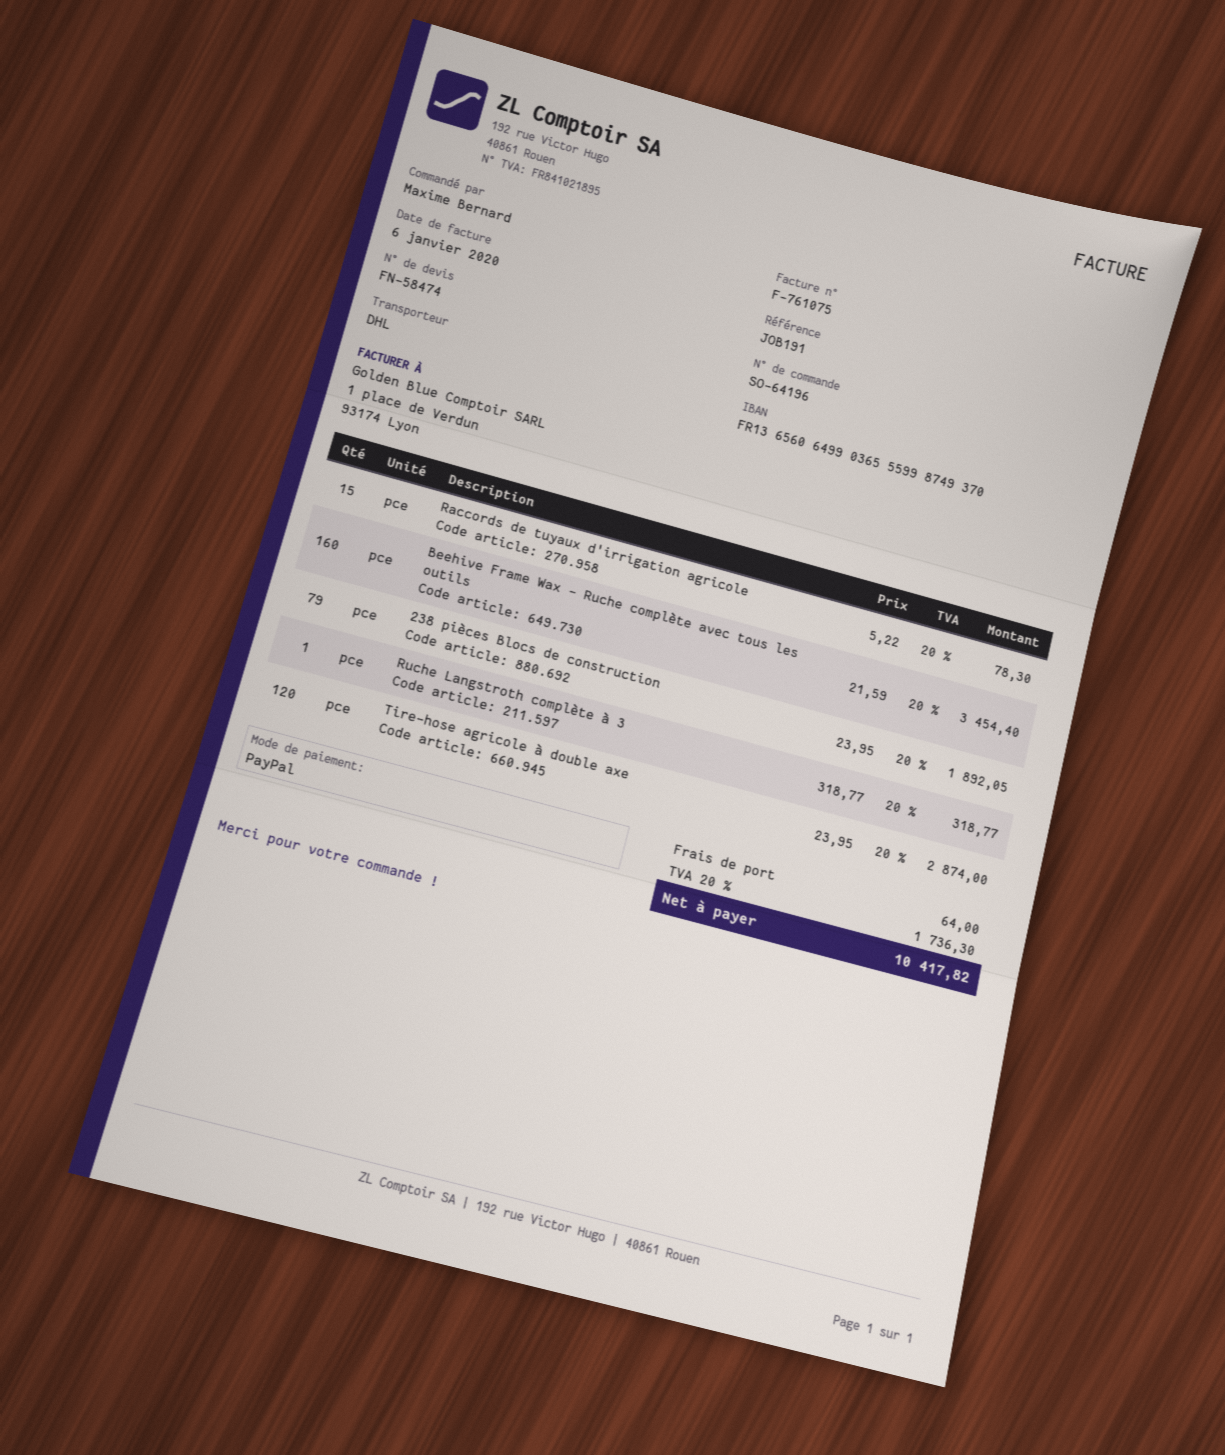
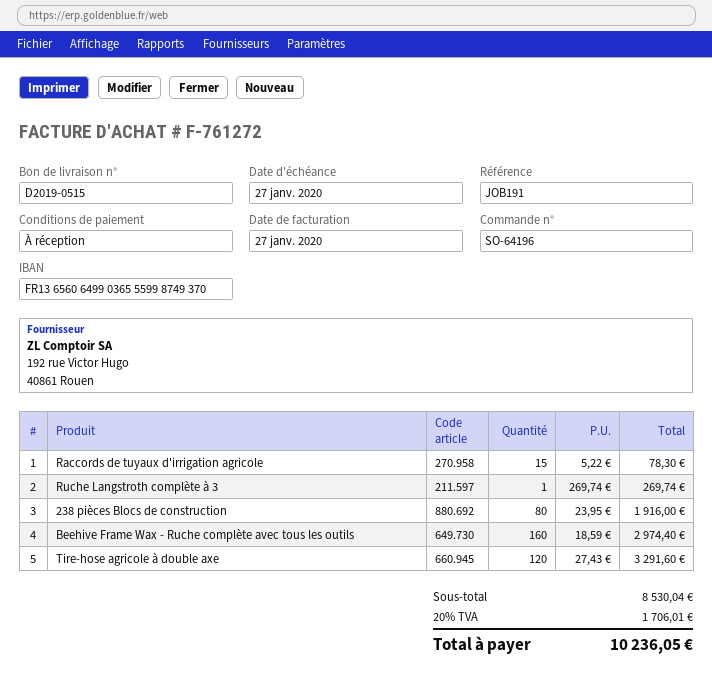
invoice number: F-761075 -> F-761272
invoice date: 2020-01-06 -> 2020-01-27
Beehive Frame Wax - Ruche complète avec tous les outils: 160 x 21.59 = 3454.40 -> 160 x 18.59 = 2974.40
238 pièces Blocs de construction: 79 x 23.95 = 1892.05 -> 80 x 23.95 = 1916.00
Ruche Langstroth complète à 3: 1 x 318.77 = 318.77 -> 1 x 269.74 = 269.74
Tire-hose agricole à double axe: 120 x 23.95 = 2874.00 -> 120 x 27.43 = 3291.60
shipping: 64.00 -> none
tax: 20% = 1736.30 -> 20% = 1706.01
total: 10417.82 -> 10236.05

